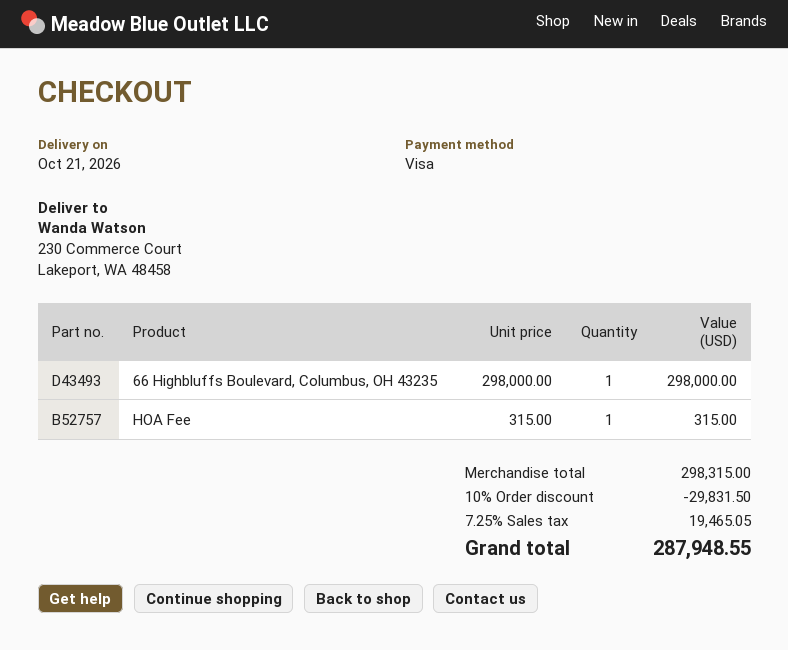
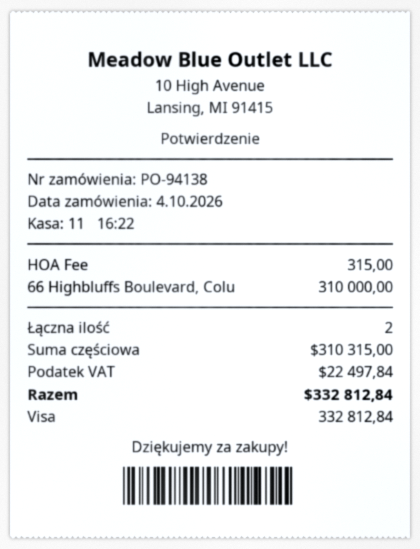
66 Highbluffs Boulevard, Columbus, OH 43235: 1 x 298000.00 = 298000.00 -> 1 x 310000.00 = 310000.00
subtotal: 298315.00 -> 310315.00
discount: 10% = 29831.50 -> none
tax: 19465.05 -> 22497.84
total: 287948.55 -> 332812.84

